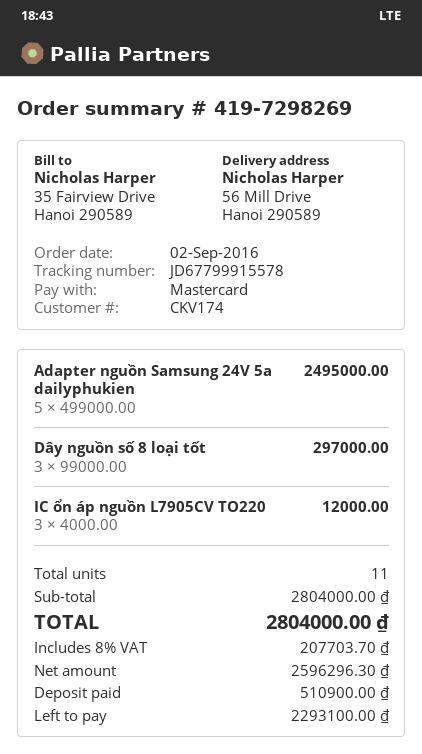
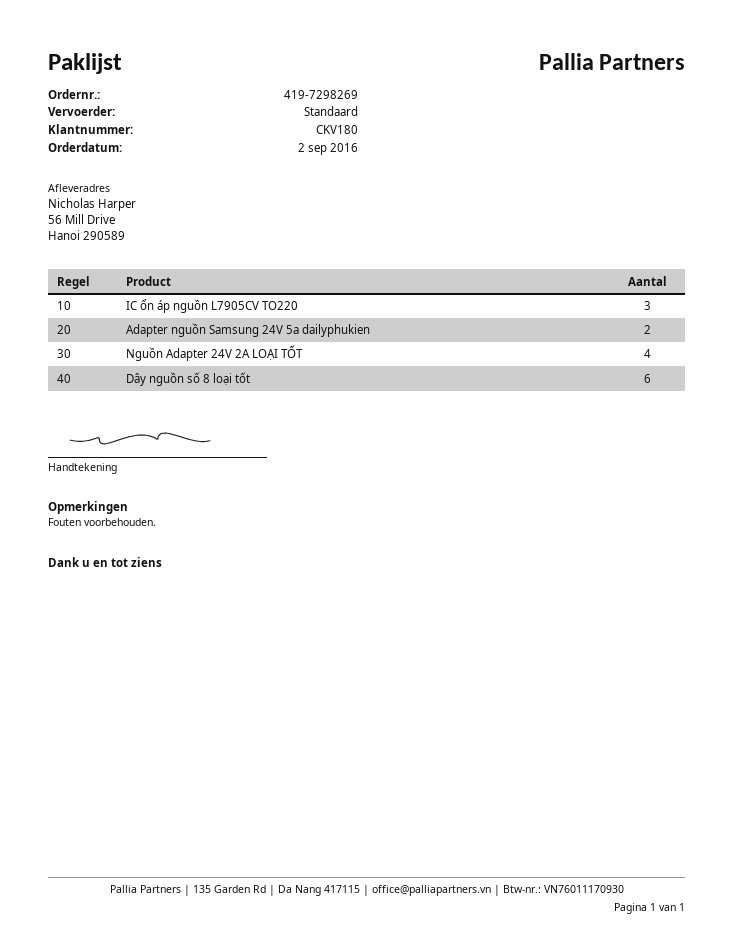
customer number: CKV174 -> CKV180
Adapter nguồn Samsung 24V 5a dailyphukien: 5 -> 2
Dây nguồn số 8 loại tốt: 3 -> 6
Nguồn Adapter 24V 2A LOẠI TỐT: none -> 4

